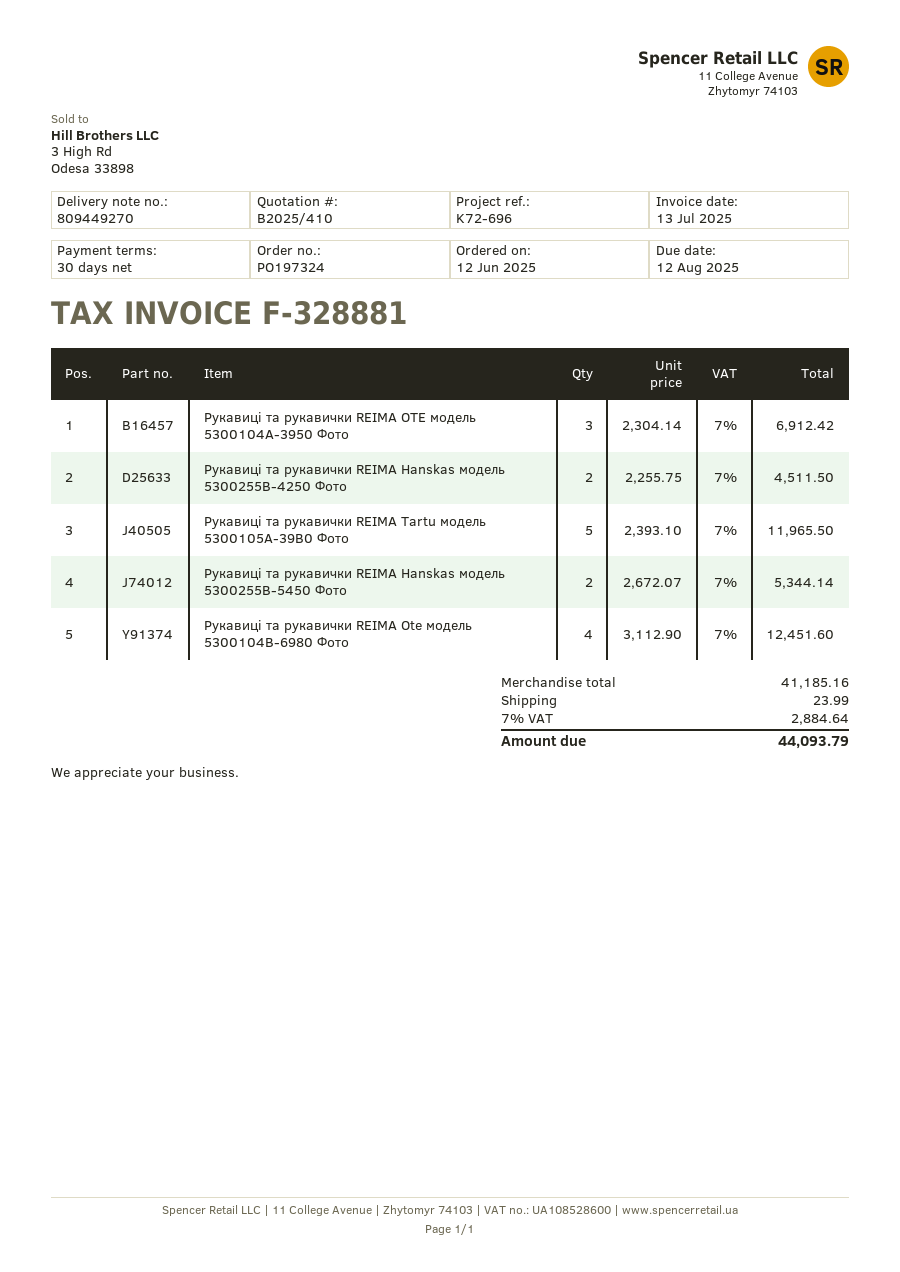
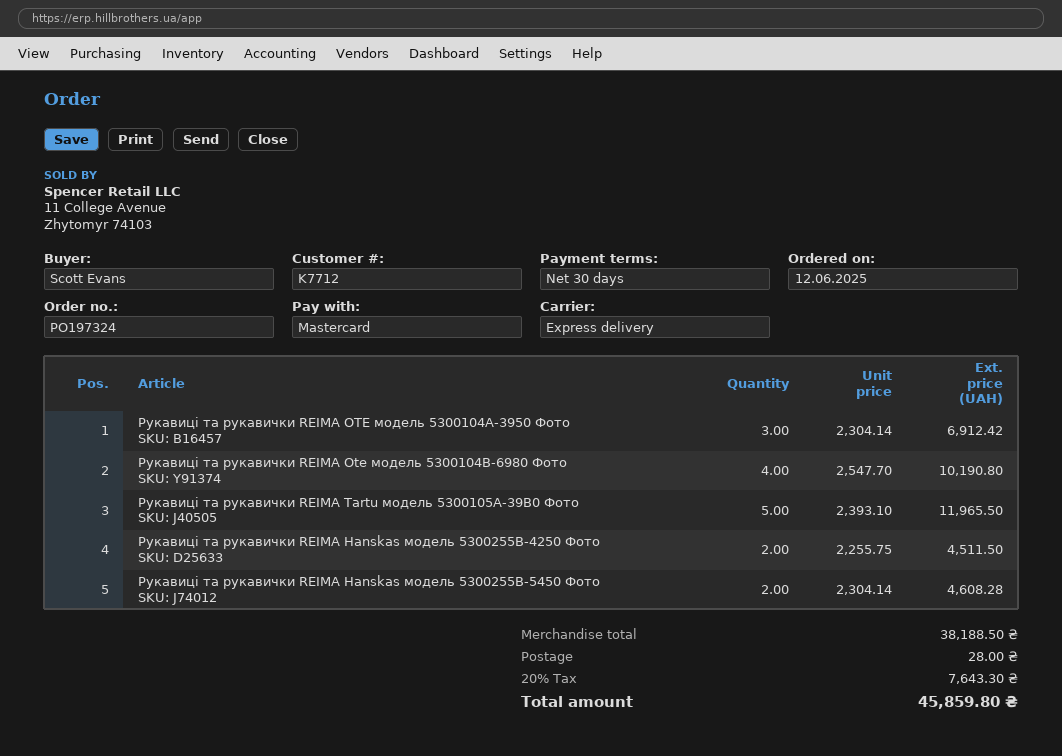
Рукавиці та рукавички REIMA Hanskas модель 5300255B-5450 Фото: 2 x 2672.07 = 5344.14 -> 2 x 2304.14 = 4608.28
Рукавиці та рукавички REIMA Ote модель 5300104B-6980 Фото: 4 x 3112.90 = 12451.60 -> 4 x 2547.70 = 10190.80
subtotal: 41185.16 -> 38188.50
shipping: 23.99 -> 28.00
tax: 7% = 2884.64 -> 20% = 7643.30
total: 44093.79 -> 45859.80

